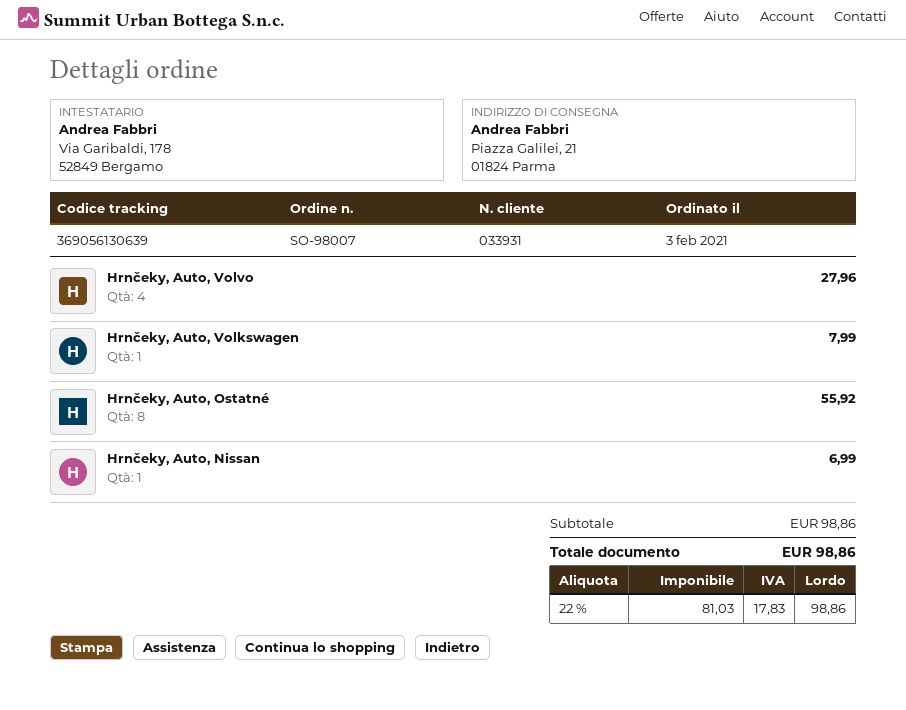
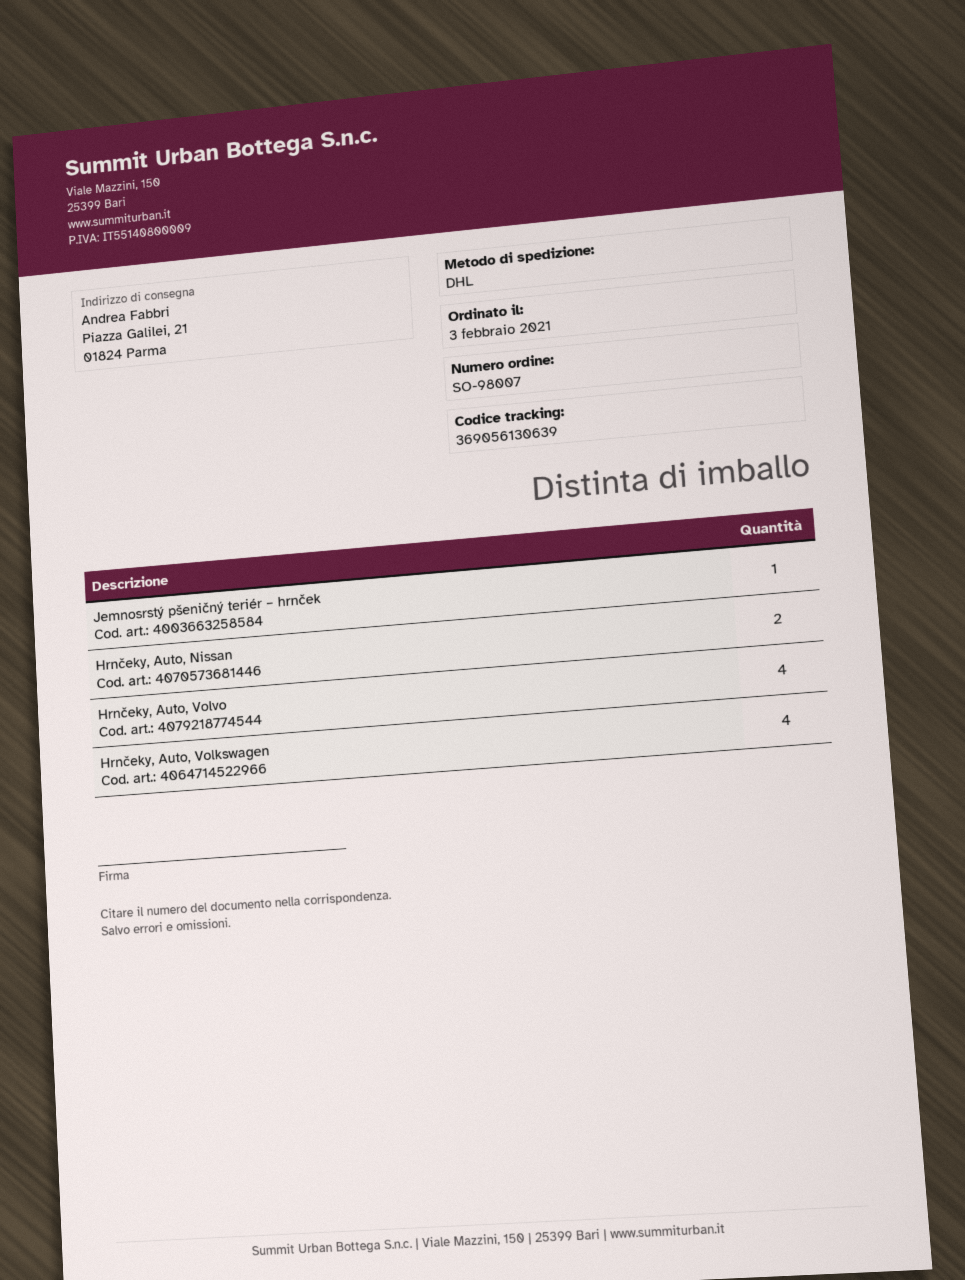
Hrnčeky, Auto, Volkswagen: 1 -> 4
Hrnčeky, Auto, Ostatné: 8 -> none
Hrnčeky, Auto, Nissan: 1 -> 2
Jemnosrstý pšeničný teriér – hrnček: none -> 1

